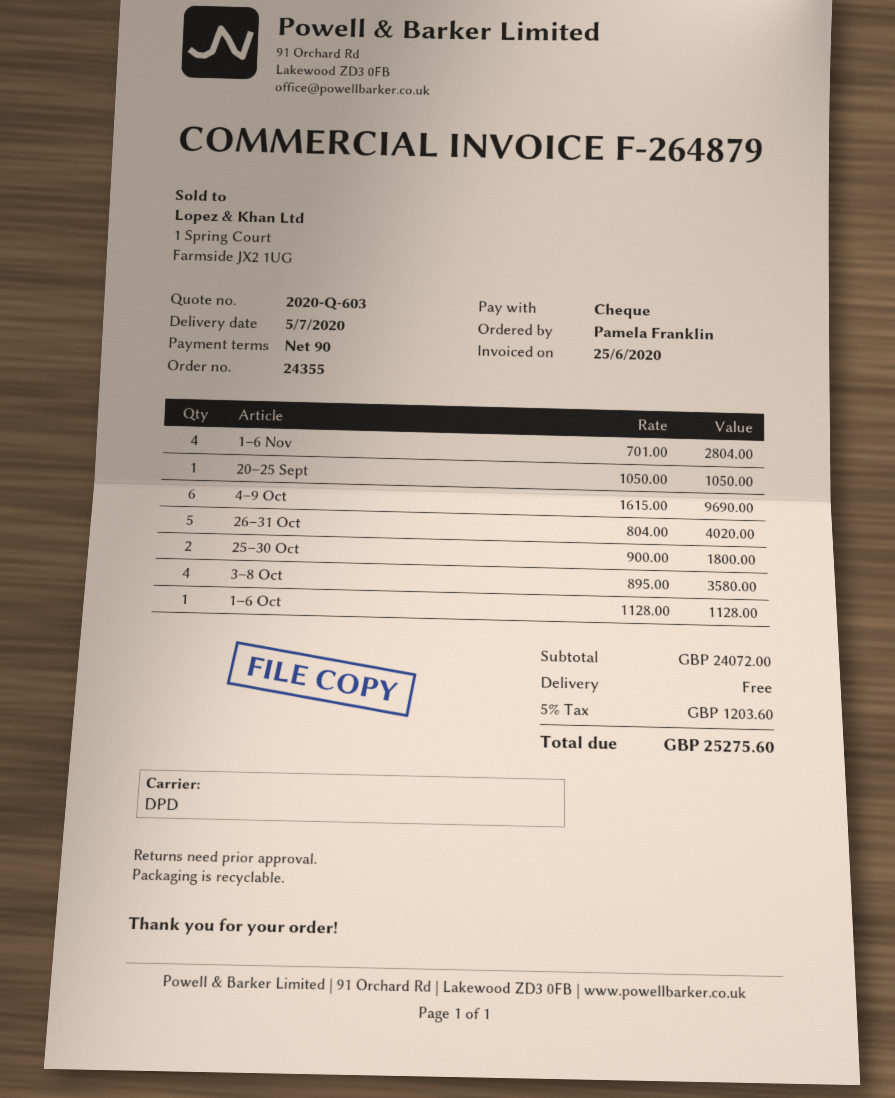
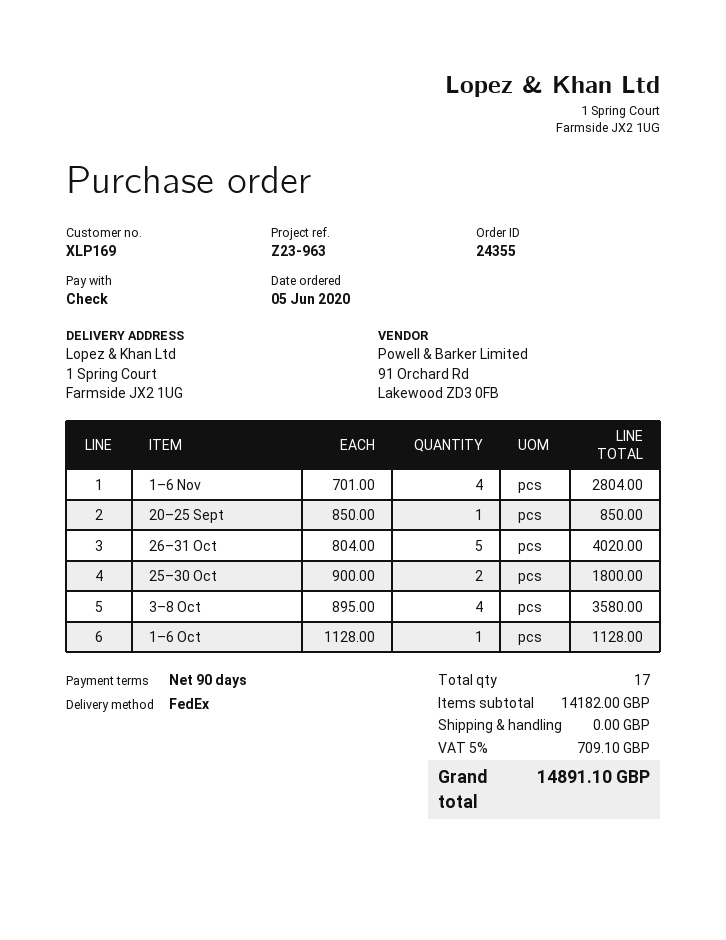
shipping method: DPD -> FedEx
20–25 Sept: 1 x 1050.00 = 1050.00 -> 1 x 850.00 = 850.00
4–9 Oct: 6 x 1615.00 = 9690.00 -> none
subtotal: 24072.00 -> 14182.00
tax: 5% = 1203.60 -> 5% = 709.10
total: 25275.60 -> 14891.10

